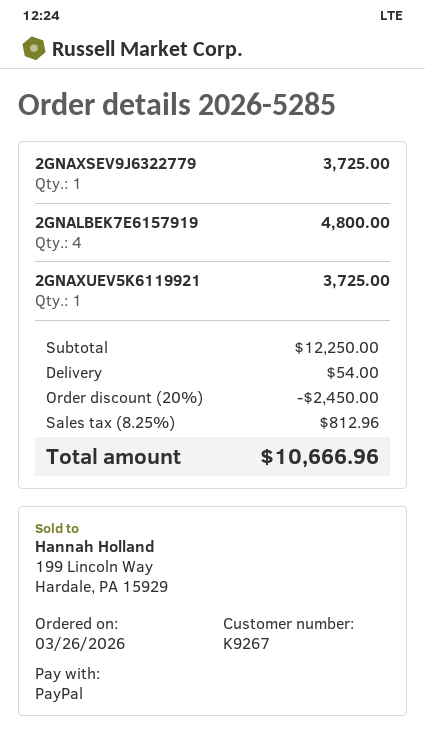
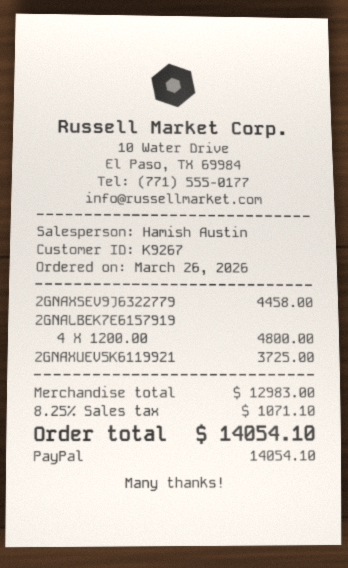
2GNAXSEV9J6322779: 1 for 3725.00 -> 1 for 4458.00
subtotal: 12250.00 -> 12983.00
discount: 20% = 2450.00 -> none
shipping: 54.00 -> none
tax: 8.25% = 812.96 -> 8.25% = 1071.10
total: 10666.96 -> 14054.10

